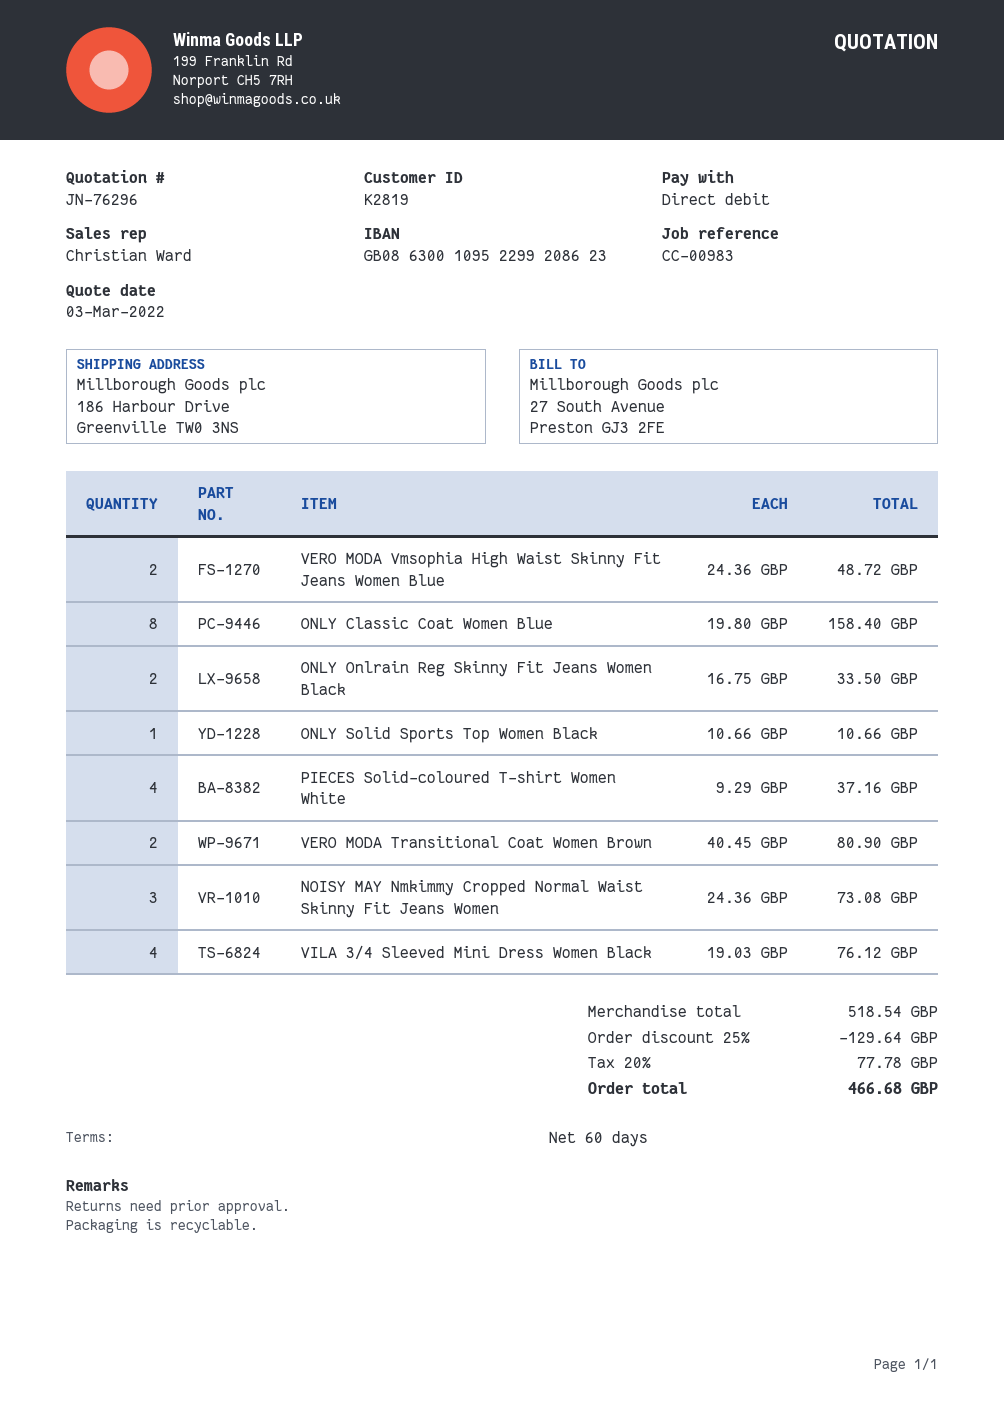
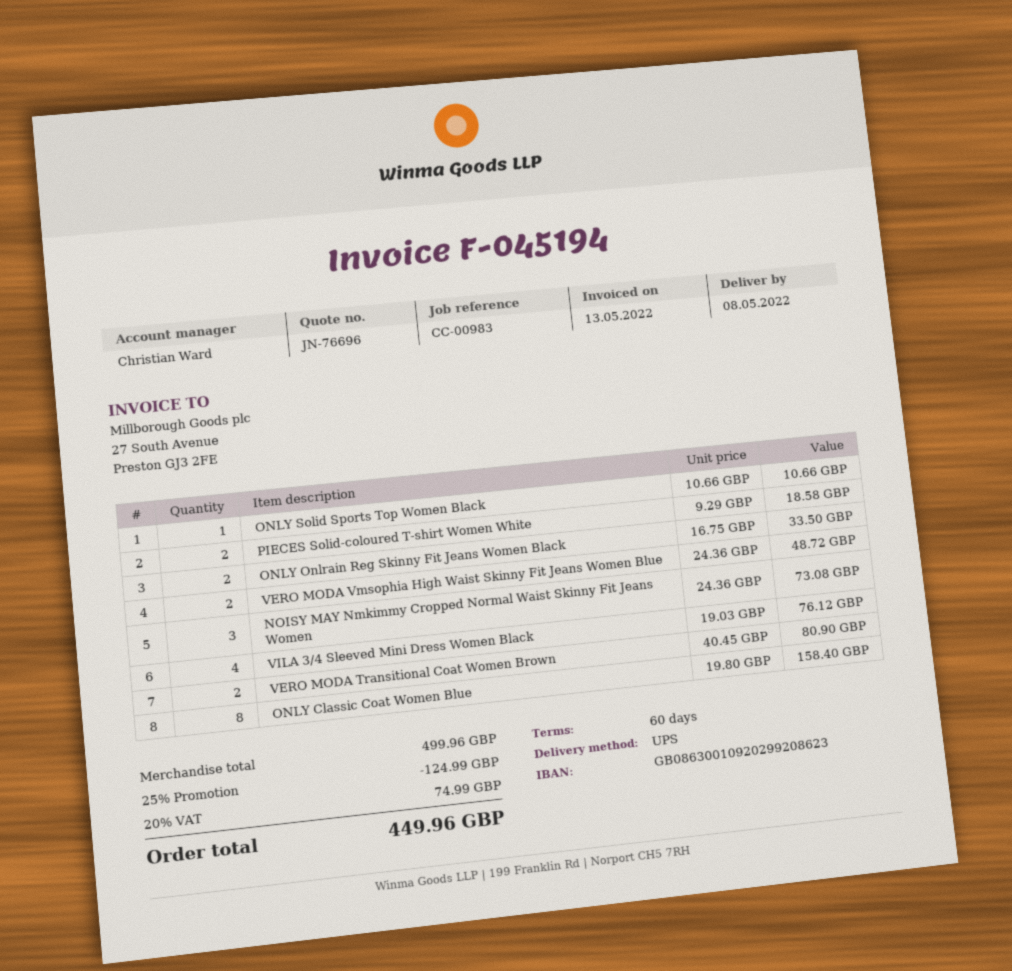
quote number: JN-76296 -> JN-76696
bank account: GB08630010952299208623 -> GB08630010920299208623
PIECES Solid-coloured T-shirt Women White: 4 x 9.29 = 37.16 -> 2 x 9.29 = 18.58
subtotal: 518.54 -> 499.96
discount: 25% = 129.64 -> 25% = 124.99
tax: 20% = 77.78 -> 20% = 74.99
total: 466.68 -> 449.96

